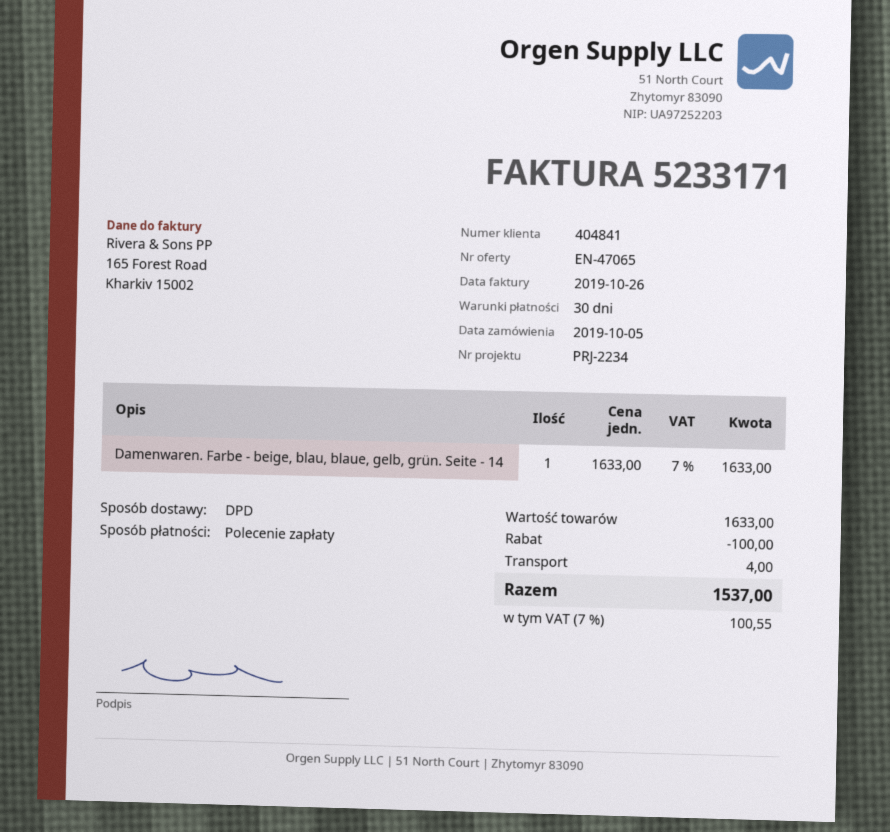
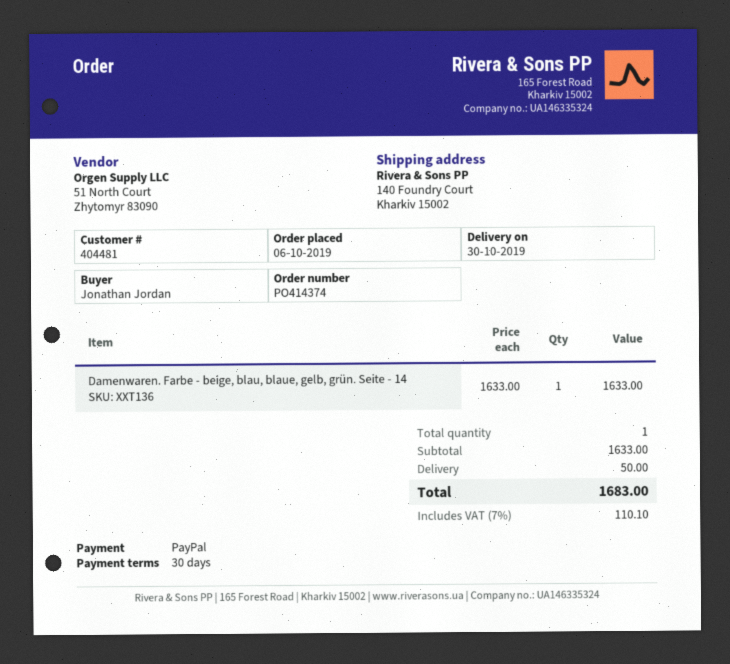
order date: 2019-10-05 -> 2019-10-06
customer number: 404841 -> 404481
payment method: direct debit -> PayPal
discount: 100.00 -> none
shipping: 4.00 -> 50.00
tax: 7% = 100.55 -> 7% = 110.10
total: 1537.00 -> 1683.00

